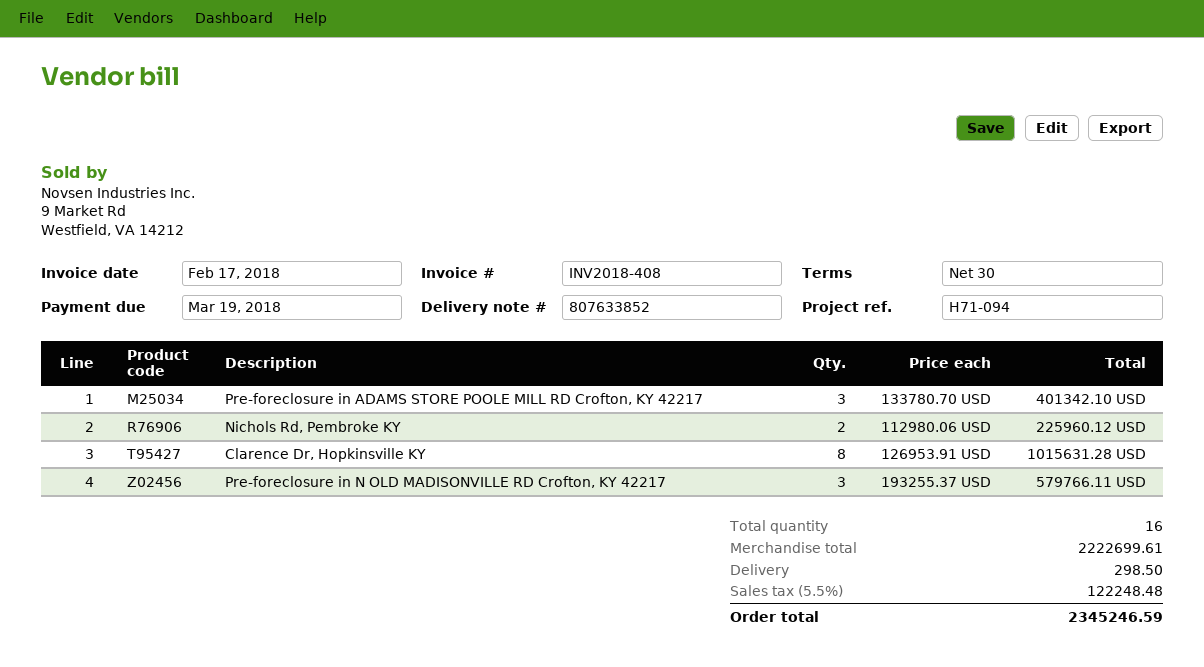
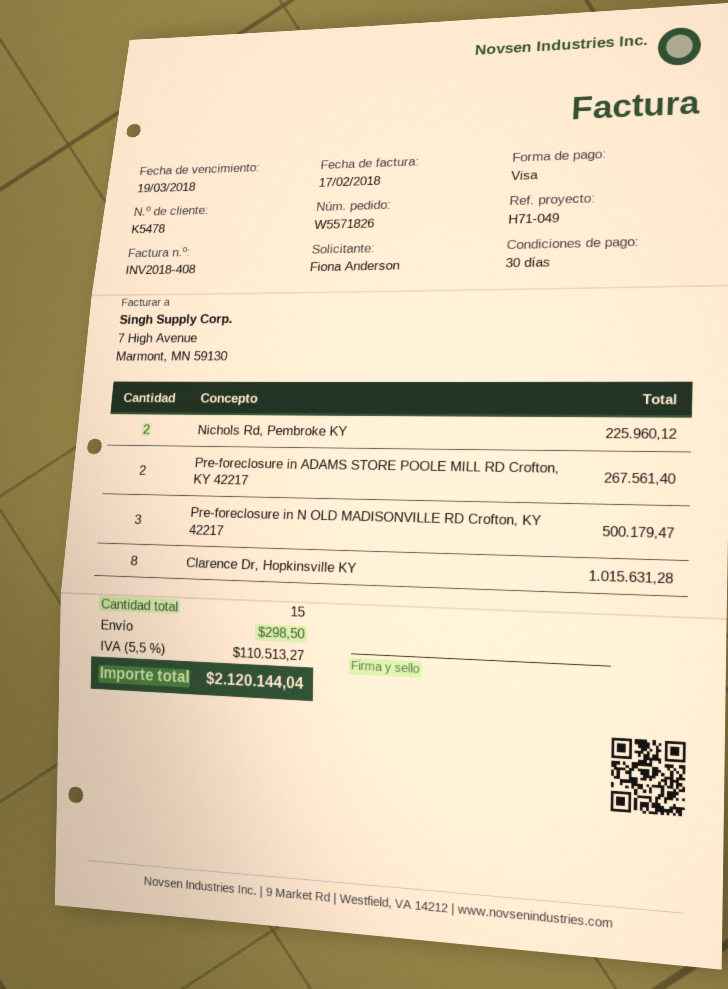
reference: H71-094 -> H71-049
Pre-foreclosure in ADAMS STORE POOLE MILL RD Crofton, KY 42217: 3 for 401342.10 -> 2 for 267561.40
Pre-foreclosure in N OLD MADISONVILLE RD Crofton, KY 42217: 3 for 579766.11 -> 3 for 500179.47
total quantity: 16 -> 15
tax: 5.5% = 122248.48 -> 5.5% = 110513.27
total: 2345246.59 -> 2120144.04

